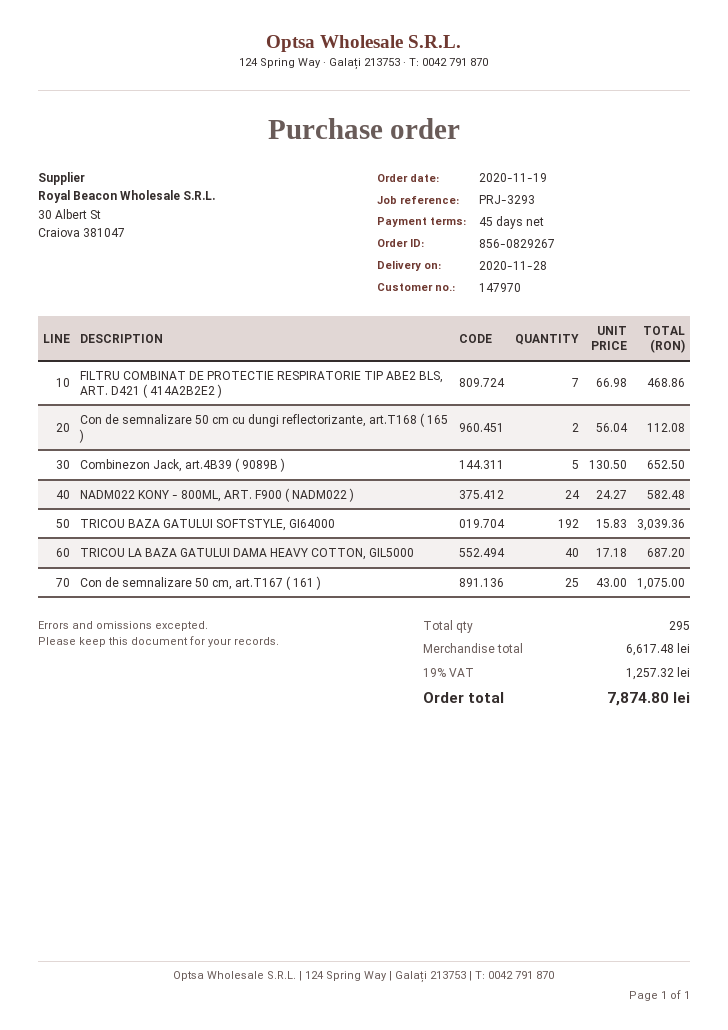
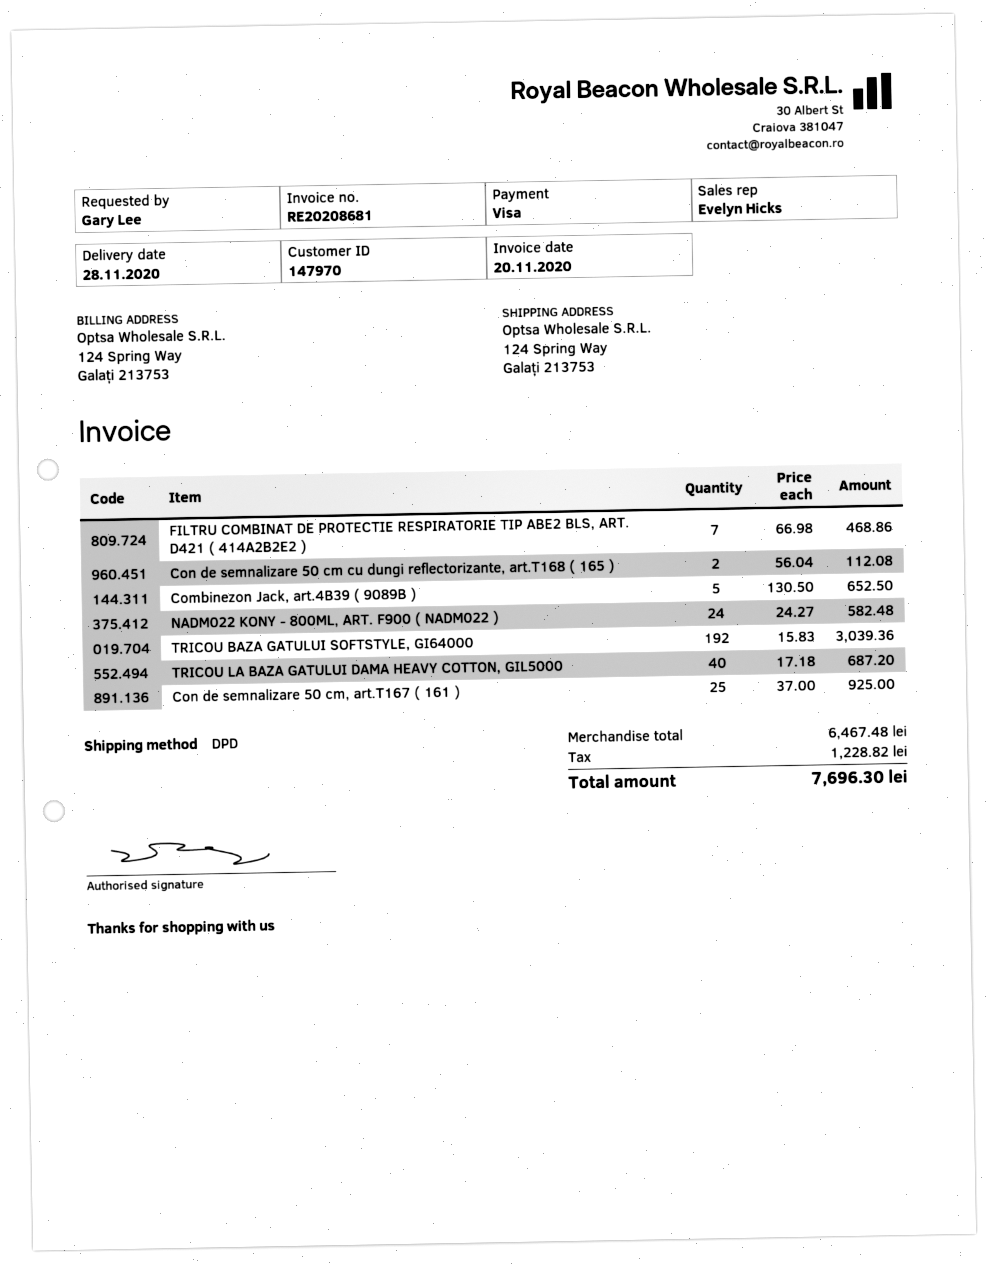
Con de semnalizare 50 cm, art.T167 ( 161 ): 25 x 43.00 = 1075.00 -> 25 x 37.00 = 925.00
subtotal: 6617.48 -> 6467.48
tax: 1257.32 -> 1228.82
total: 7874.80 -> 7696.30

